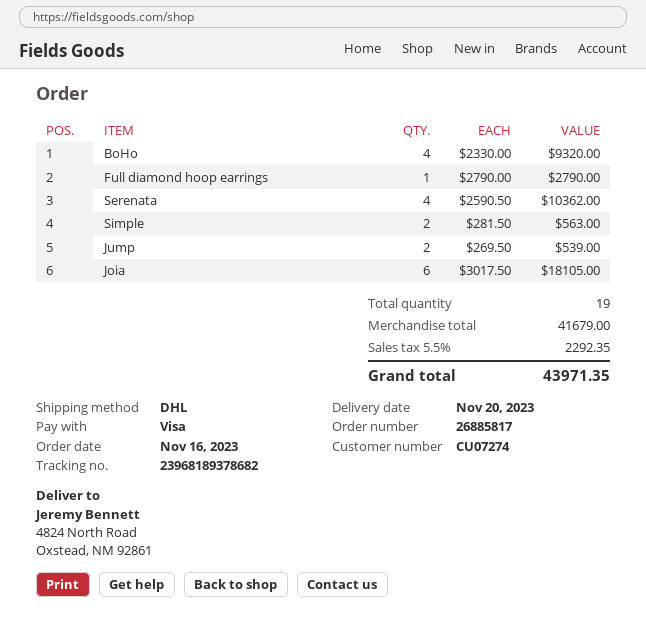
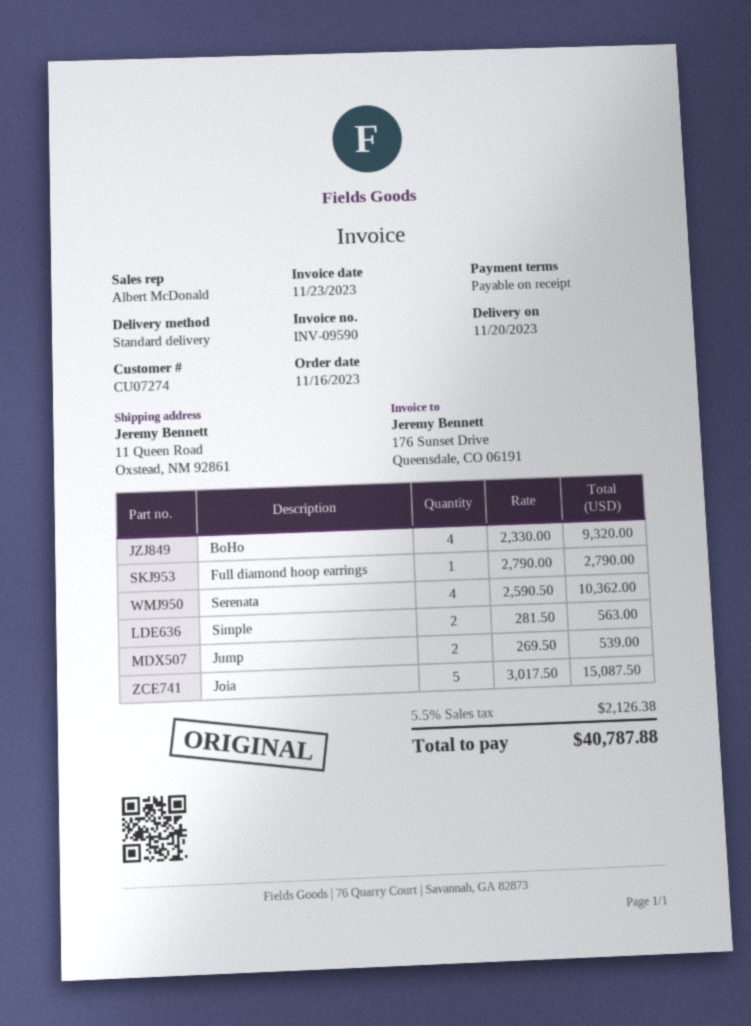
shipping method: DHL -> standard
ship to: 4824 North Road, Oxstead, NM 92861 -> 11 Queen Road, Oxstead, NM 92861
Joia: 6 x 3017.50 = 18105.00 -> 5 x 3017.50 = 15087.50
tax: 5.5% = 2292.35 -> 5.5% = 2126.38
total: 43971.35 -> 40787.88

